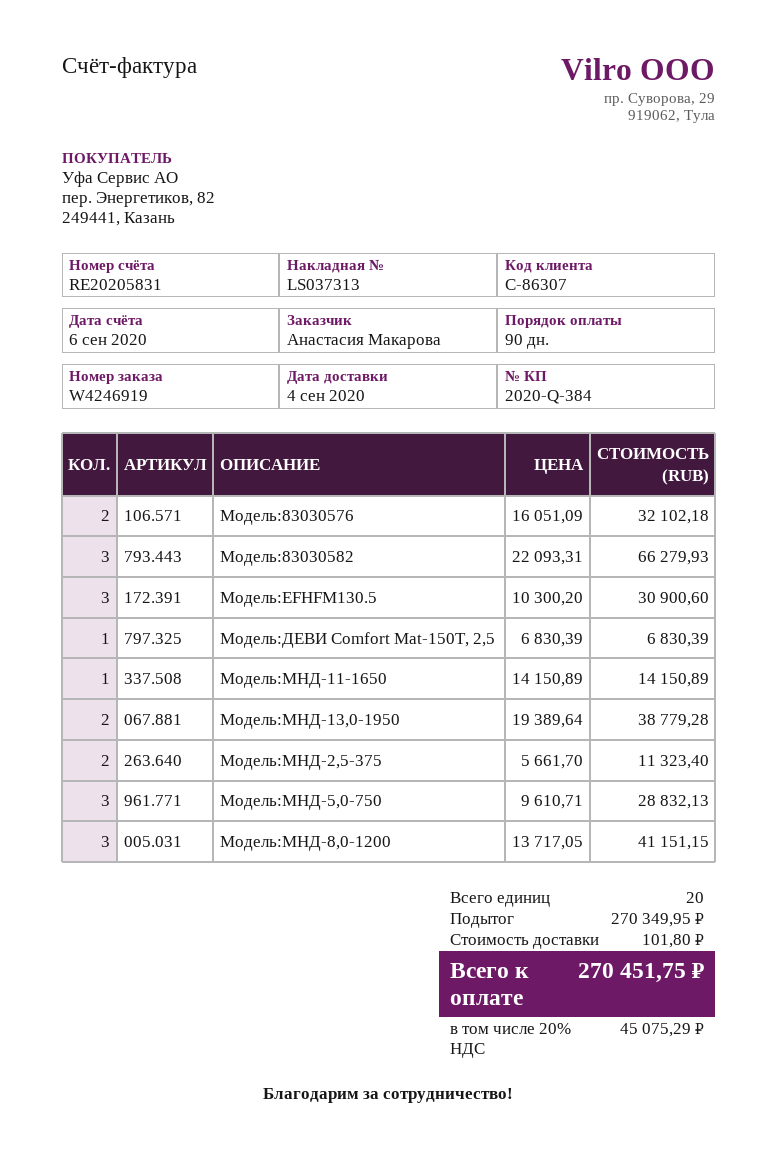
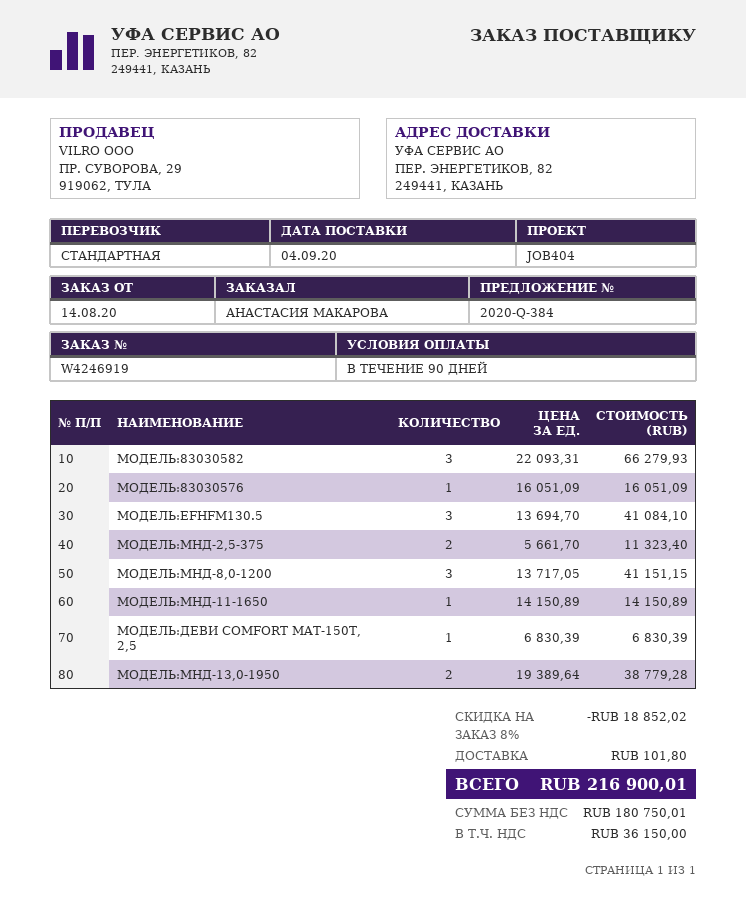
Модель:83030576: 2 x 16051.09 = 32102.18 -> 1 x 16051.09 = 16051.09
Модель:EFHFM130.5: 3 x 10300.20 = 30900.60 -> 3 x 13694.70 = 41084.10
Модель:МНД-5,0-750: 3 x 9610.71 = 28832.13 -> none
discount: none -> 8% = 18852.02
tax: 45075.29 -> 36150.00
total: 270451.75 -> 216900.01

